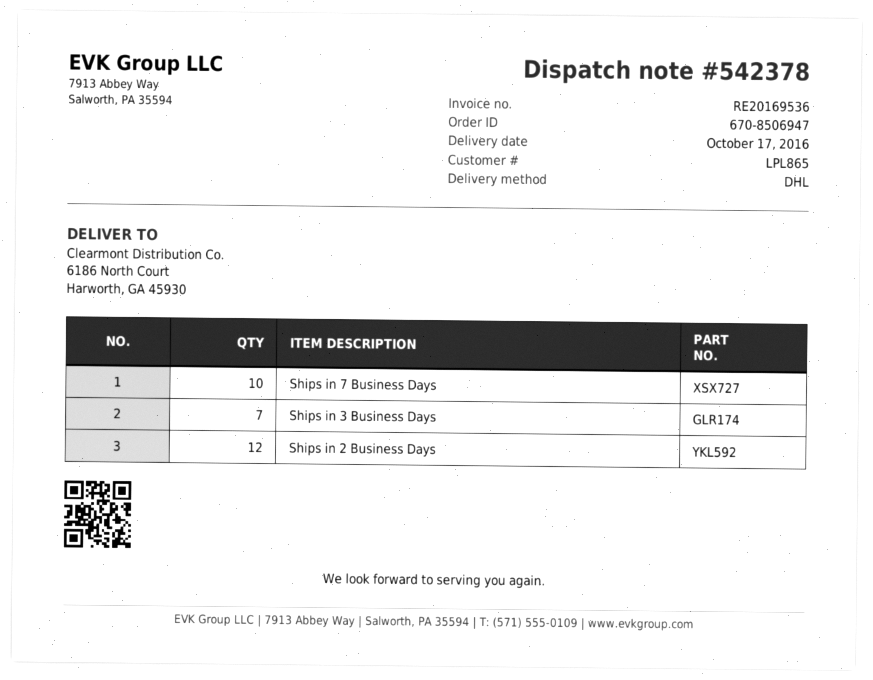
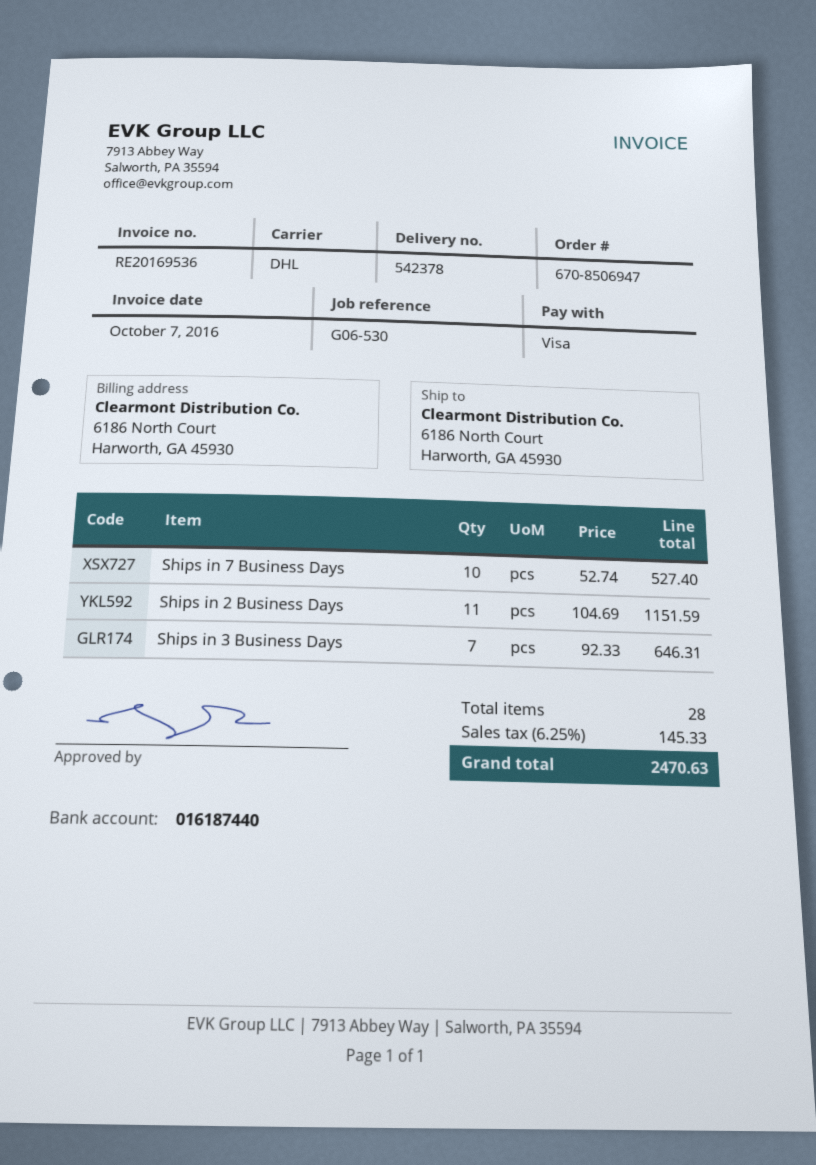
Ships in 2 Business Days: 12 -> 11

